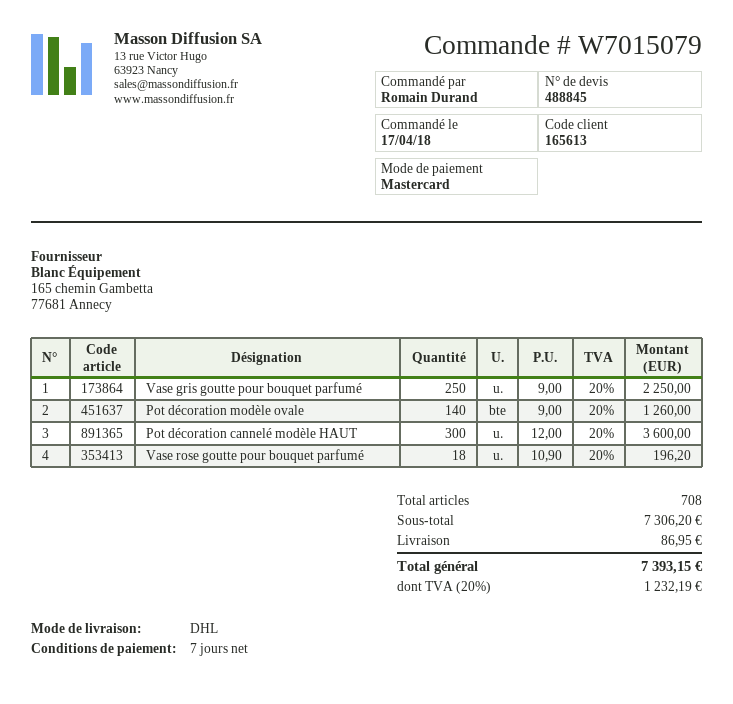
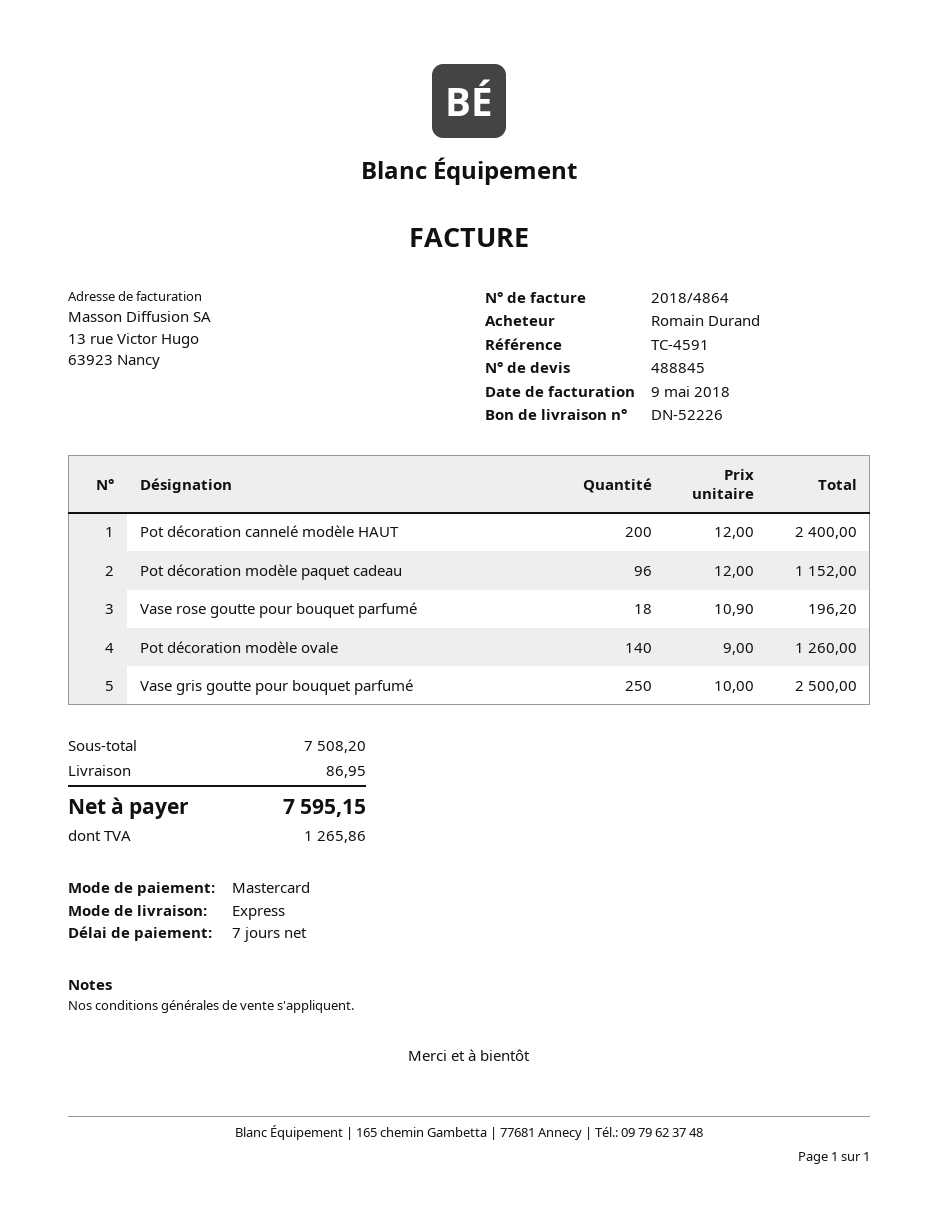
shipping method: DHL -> express
Vase gris goutte pour bouquet parfumé: 250 x 9.00 = 2250.00 -> 250 x 10.00 = 2500.00
Pot décoration cannelé modèle HAUT: 300 x 12.00 = 3600.00 -> 200 x 12.00 = 2400.00
Pot décoration modèle paquet cadeau: none -> 96 x 12.00 = 1152.00
subtotal: 7306.20 -> 7508.20
tax: 1232.19 -> 1265.86
total: 7393.15 -> 7595.15

